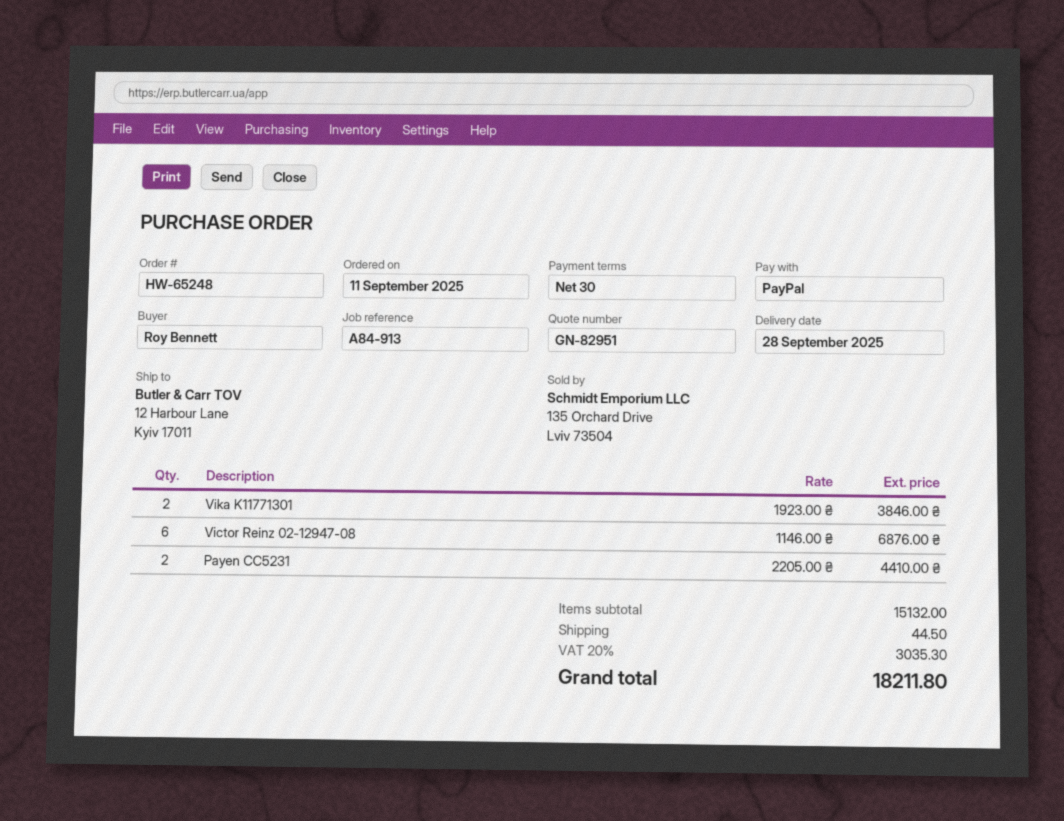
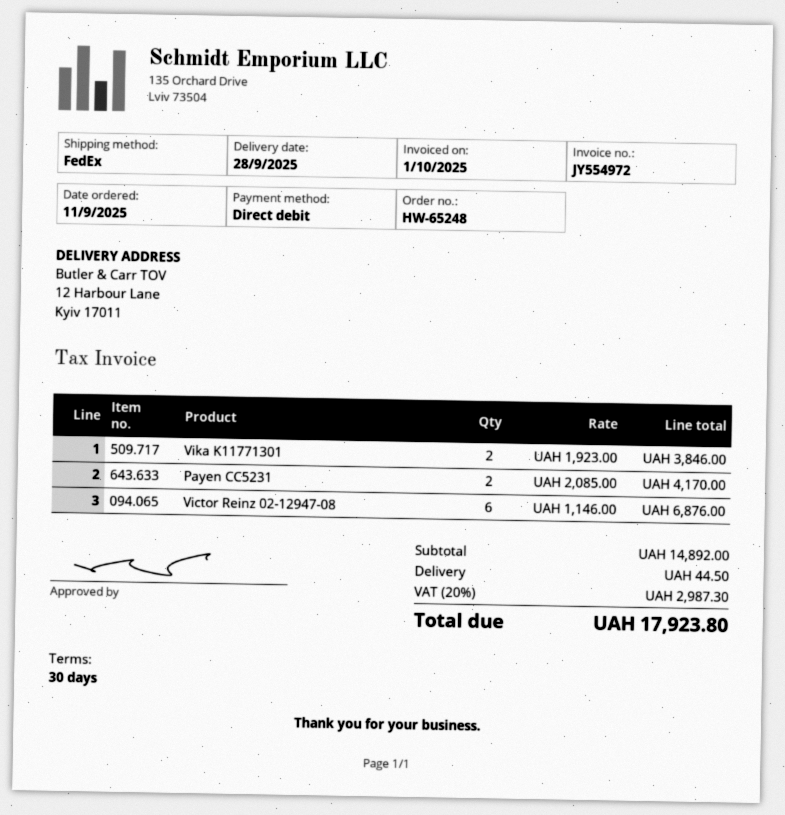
payment method: PayPal -> direct debit
Payen CC5231: 2 x 2205.00 = 4410.00 -> 2 x 2085.00 = 4170.00
subtotal: 15132.00 -> 14892.00
tax: 20% = 3035.30 -> 20% = 2987.30
total: 18211.80 -> 17923.80

